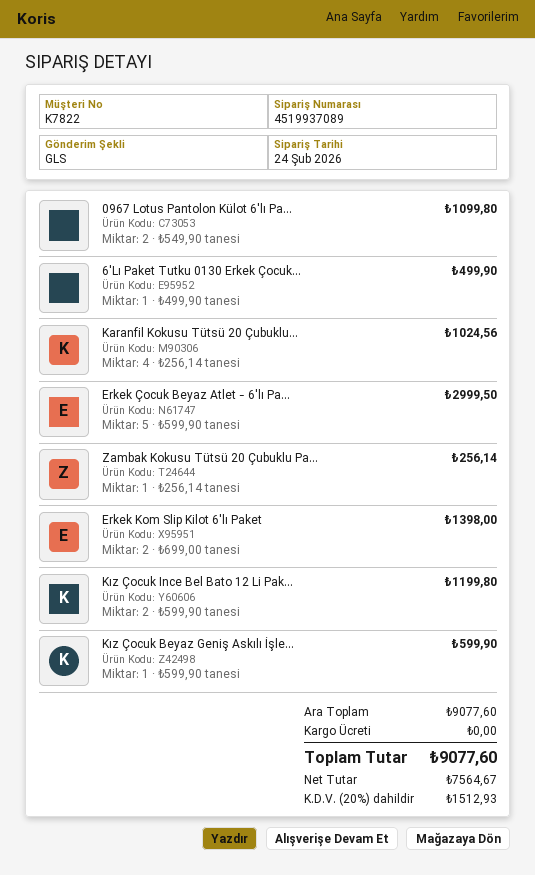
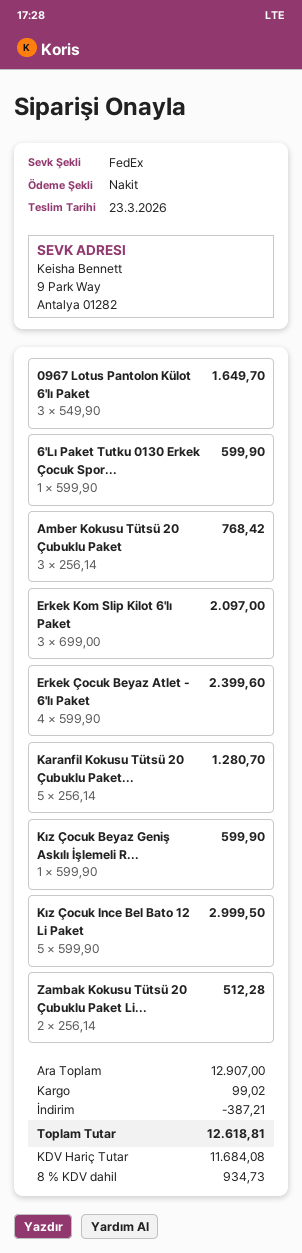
shipping method: GLS -> FedEx
0967 Lotus Pantolon Külot 6'lı Pa...: 2 x 549.90 = 1099.80 -> 3 x 549.90 = 1649.70
6'Lı Paket Tutku 0130 Erkek Çocuk...: 1 x 499.90 = 499.90 -> 1 x 599.90 = 599.90
Karanfil Kokusu Tütsü 20 Çubuklu...: 4 x 256.14 = 1024.56 -> 5 x 256.14 = 1280.70
Erkek Çocuk Beyaz Atlet - 6'lı Pa...: 5 x 599.90 = 2999.50 -> 4 x 599.90 = 2399.60
Zambak Kokusu Tütsü 20 Çubuklu Pa...: 1 x 256.14 = 256.14 -> 2 x 256.14 = 512.28
Erkek Kom Slip Kilot 6'lı Paket: 2 x 699.00 = 1398.00 -> 3 x 699.00 = 2097.00
Kız Çocuk Ince Bel Bato 12 Li Pak...: 2 x 599.90 = 1199.80 -> 5 x 599.90 = 2999.50
Amber Kokusu Tütsü 20 Çubuklu Paket: none -> 3 x 256.14 = 768.42
subtotal: 9077.60 -> 12907.00
discount: none -> 387.21
shipping: 0.00 -> 99.02
net: 7564.67 -> 11684.08
tax: 20% = 1512.93 -> 8% = 934.73
total: 9077.60 -> 12618.81

